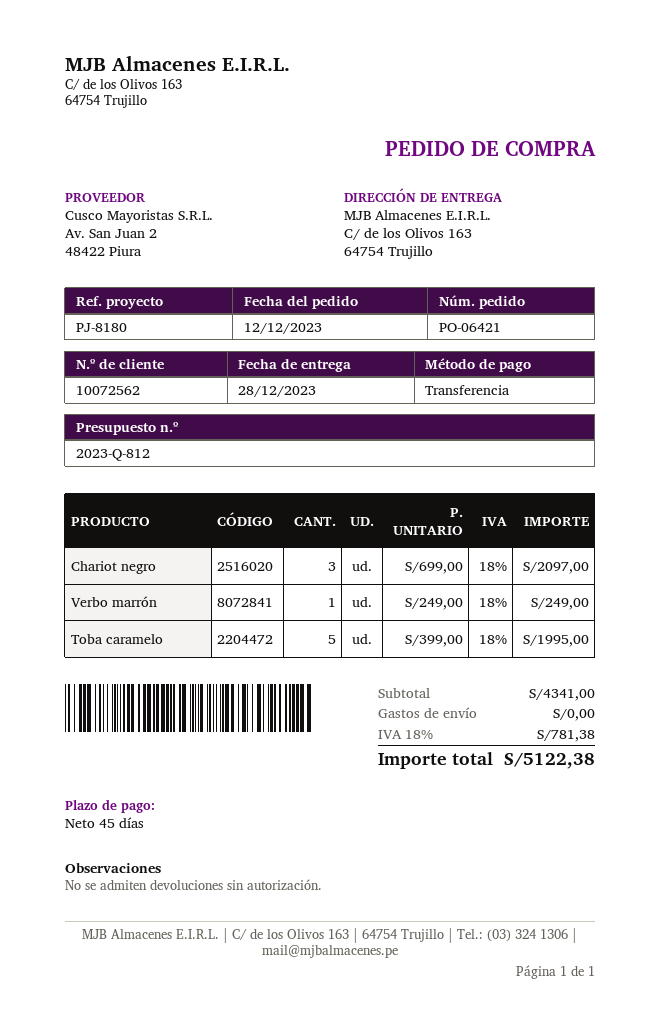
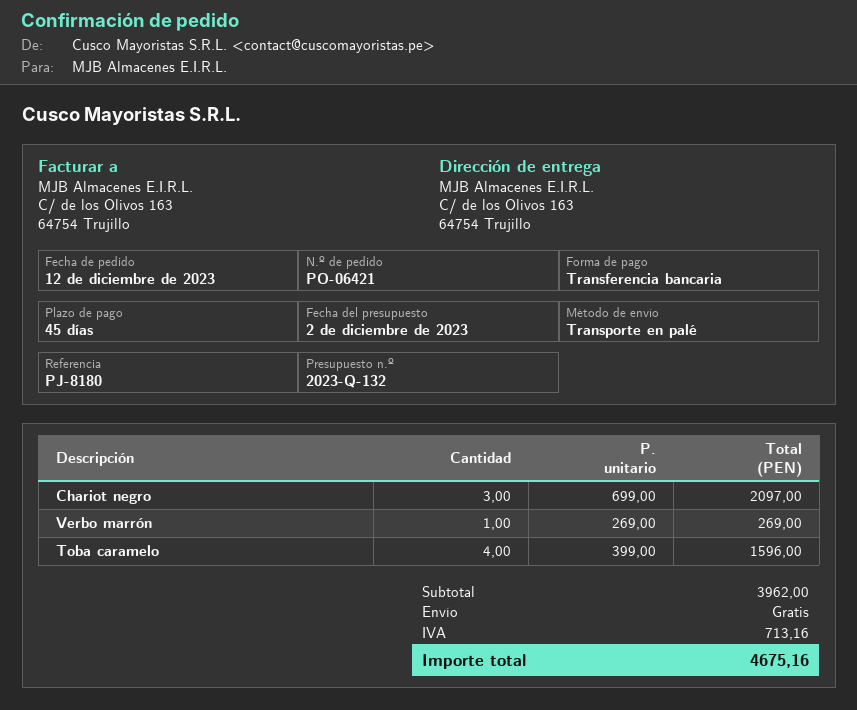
quote number: 2023-Q-812 -> 2023-Q-132
Verbo marrón: 1 x 249.00 = 249.00 -> 1 x 269.00 = 269.00
Toba caramelo: 5 x 399.00 = 1995.00 -> 4 x 399.00 = 1596.00
subtotal: 4341.00 -> 3962.00
tax: 781.38 -> 713.16
total: 5122.38 -> 4675.16

